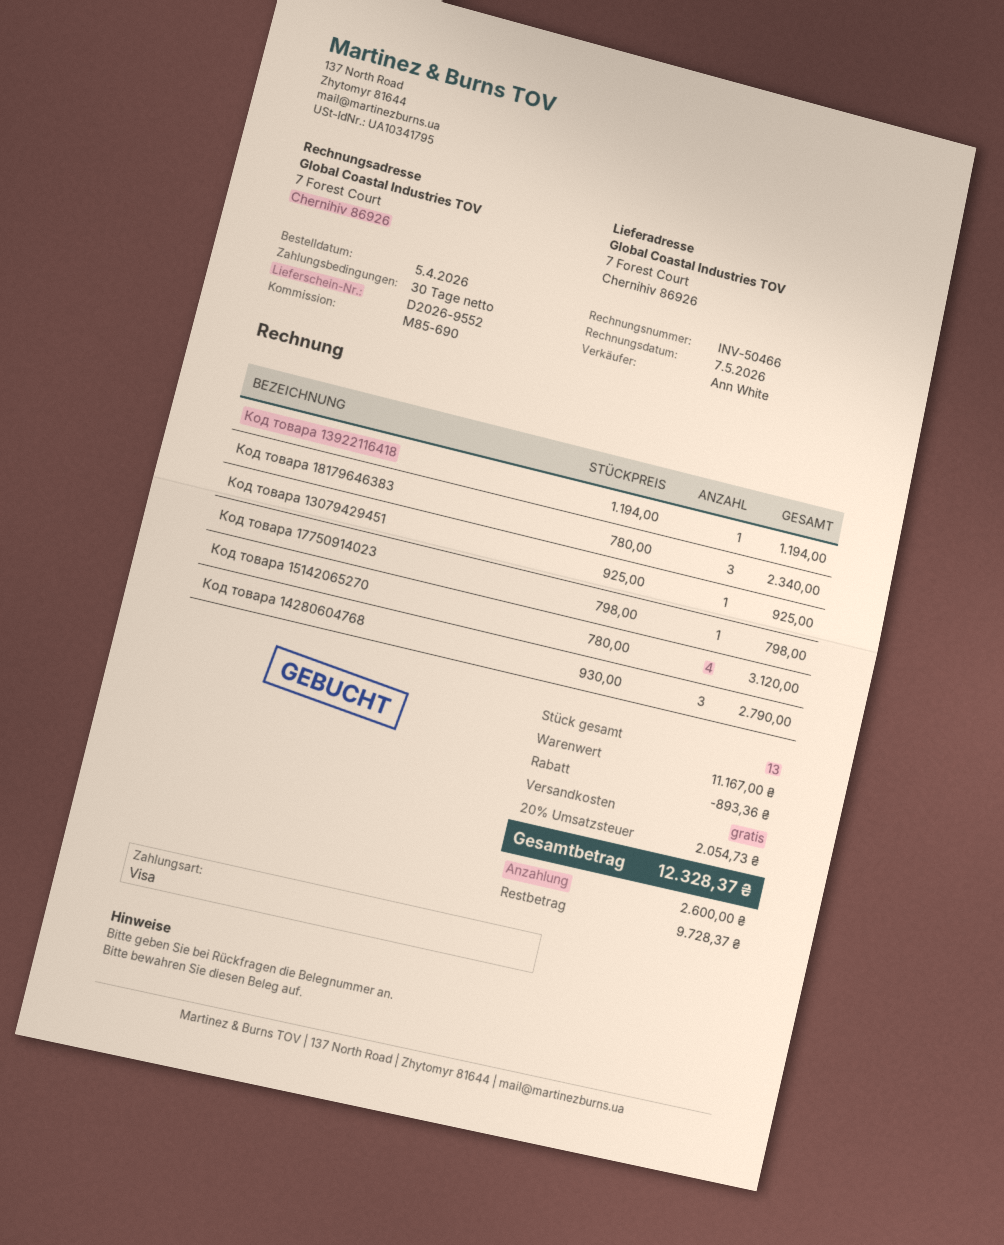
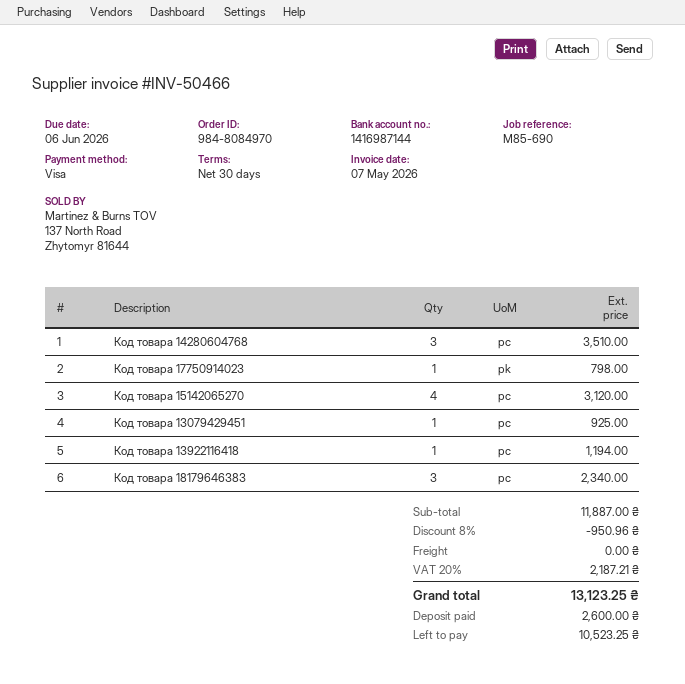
Код товара 14280604768: 3 for 2790.00 -> 3 for 3510.00
subtotal: 11167.00 -> 11887.00
discount: 893.36 -> 950.96
tax: 20% = 2054.73 -> 20% = 2187.21
total: 12328.37 -> 13123.25
balance: 9728.37 -> 10523.25

